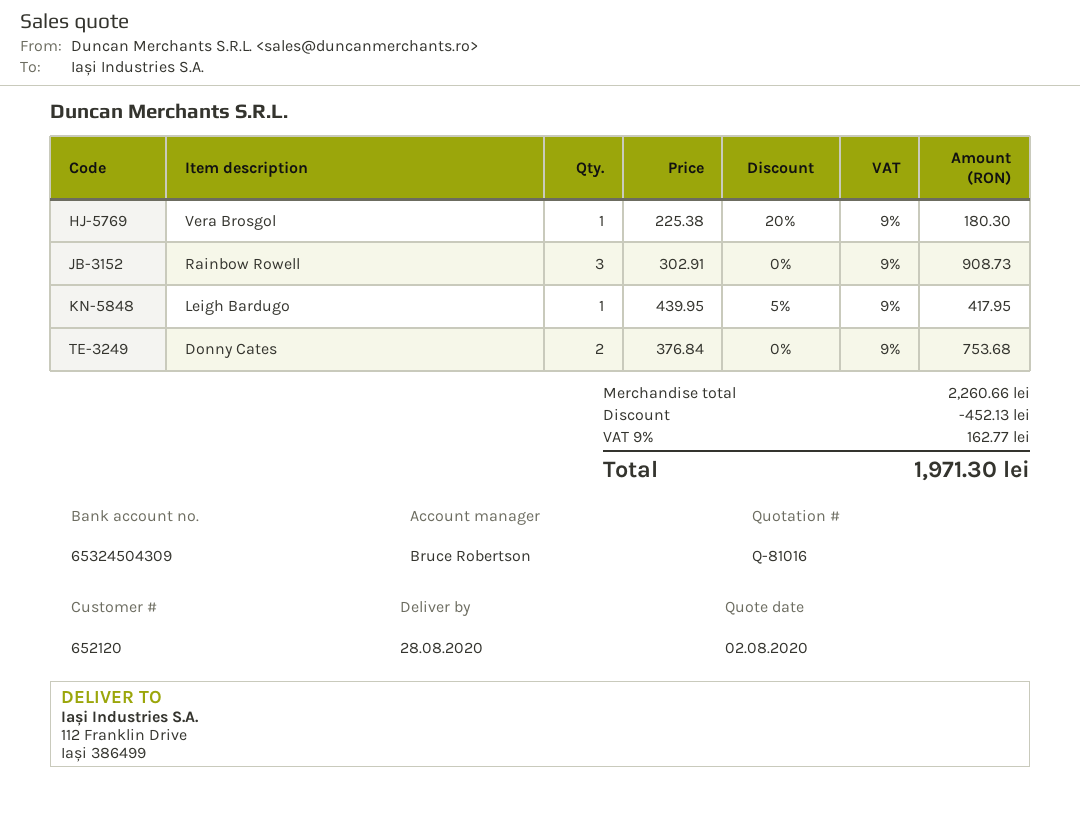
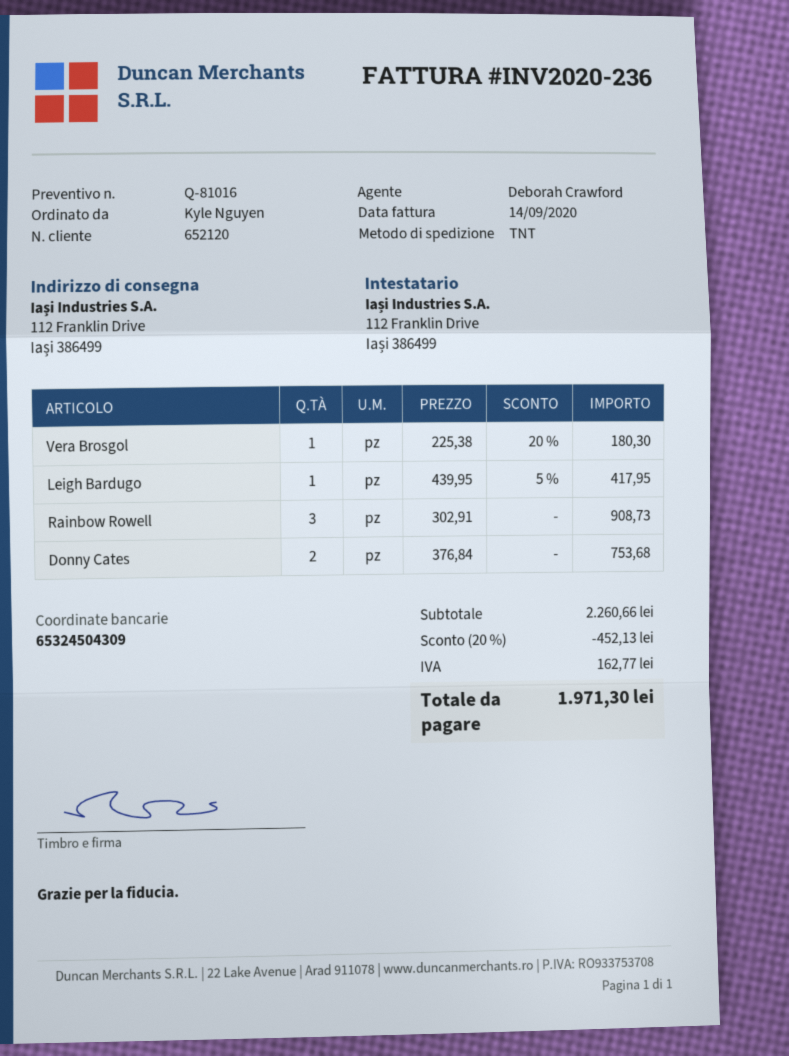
sales rep: Bruce Robertson -> Deborah Crawford

